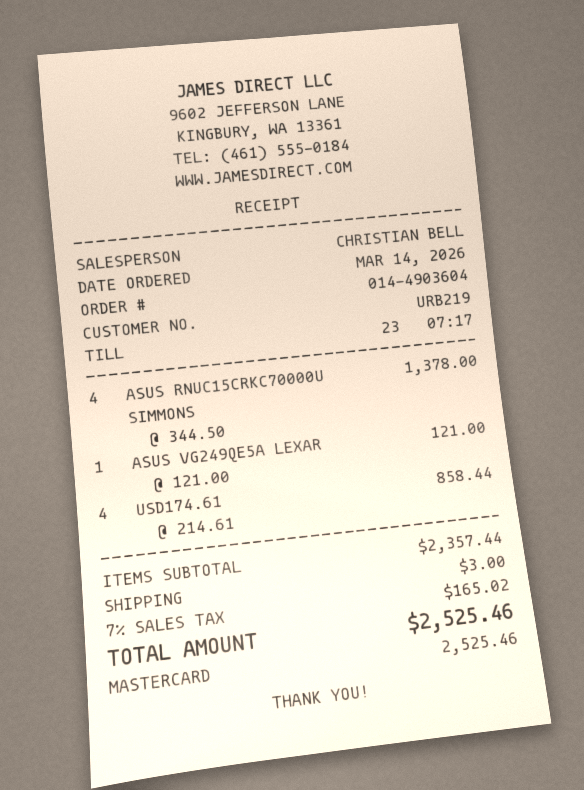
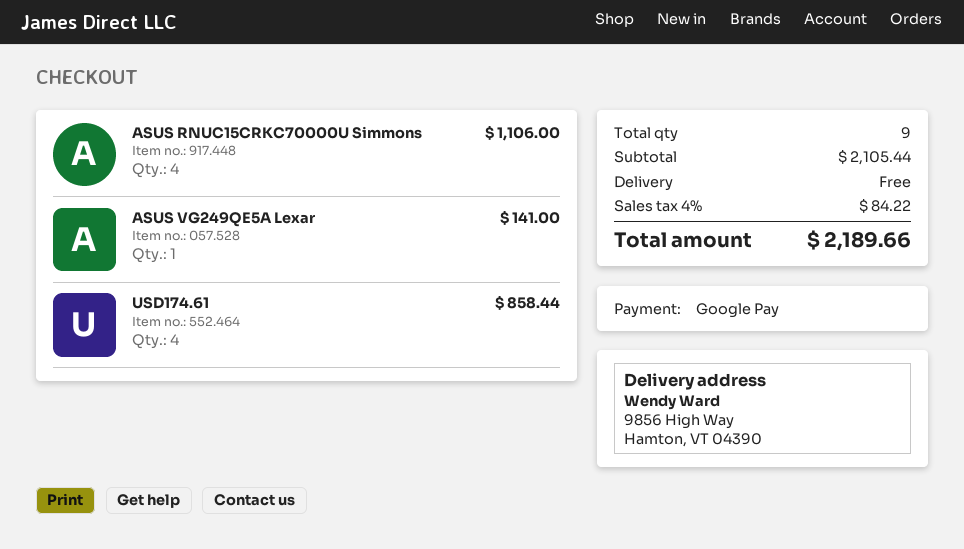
payment method: Mastercard -> Google Pay
ASUS RNUC15CRKC70000U SIMMONS: 4 for 1378.00 -> 4 for 1106.00
ASUS VG249QE5A LEXAR: 1 for 121.00 -> 1 for 141.00
subtotal: 2357.44 -> 2105.44
shipping: 3.00 -> 0.00
tax: 7% = 165.02 -> 4% = 84.22
total: 2525.46 -> 2189.66

